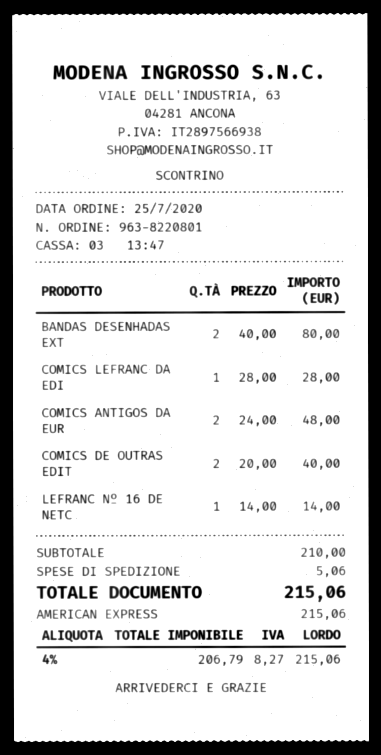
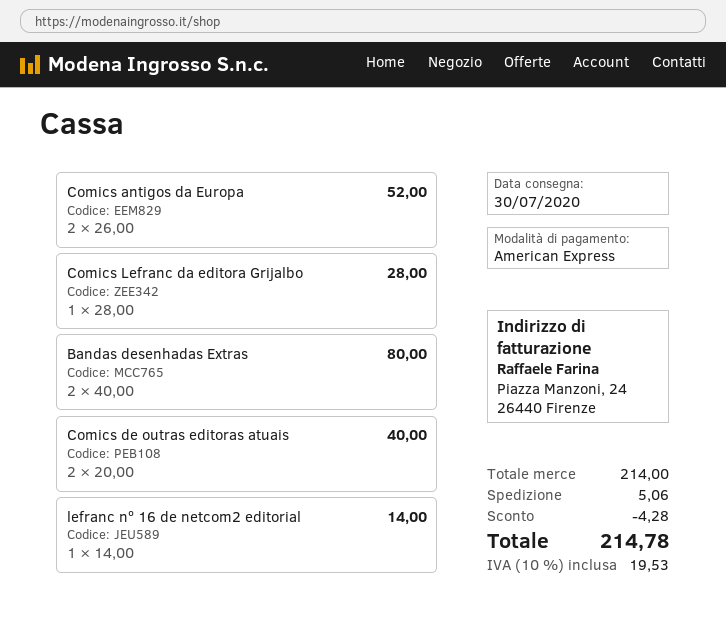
COMICS ANTIGOS DA EUR: 2 x 24.00 = 48.00 -> 2 x 26.00 = 52.00
subtotal: 210.00 -> 214.00
discount: none -> 4.28
tax: 4% = 8.27 -> 10% = 19.53
total: 215.06 -> 214.78

